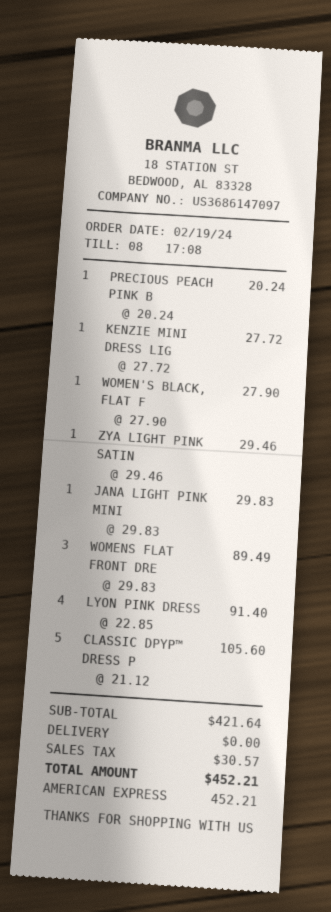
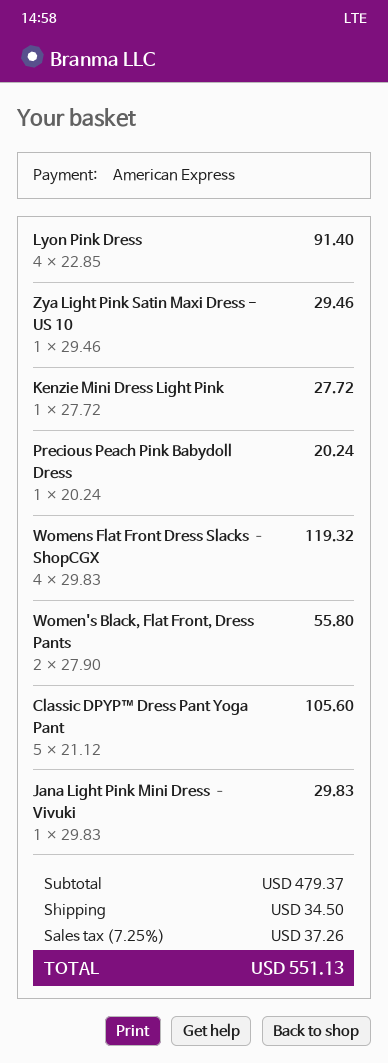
WOMEN'S BLACK, FLAT F: 1 x 27.90 = 27.90 -> 2 x 27.90 = 55.80
WOMENS FLAT FRONT DRE: 3 x 29.83 = 89.49 -> 4 x 29.83 = 119.32
subtotal: 421.64 -> 479.37
shipping: 0.00 -> 34.50
tax: 30.57 -> 37.26
total: 452.21 -> 551.13

